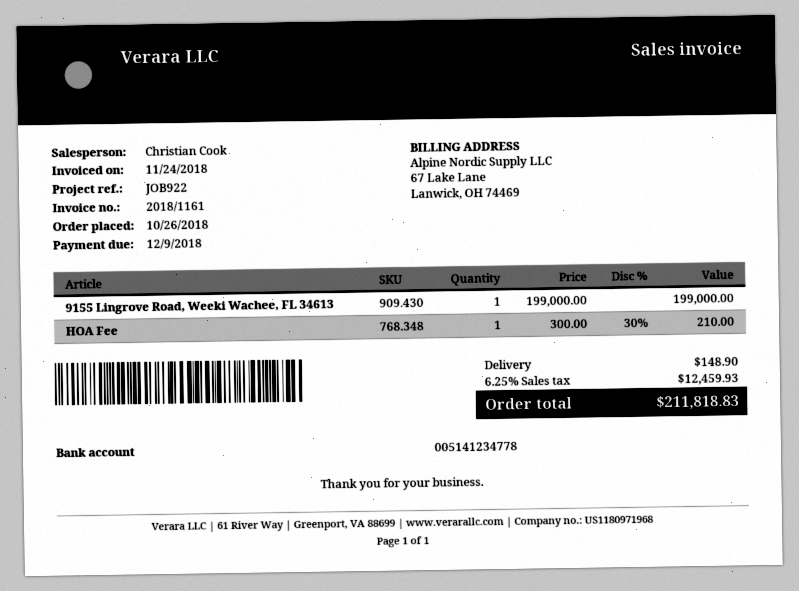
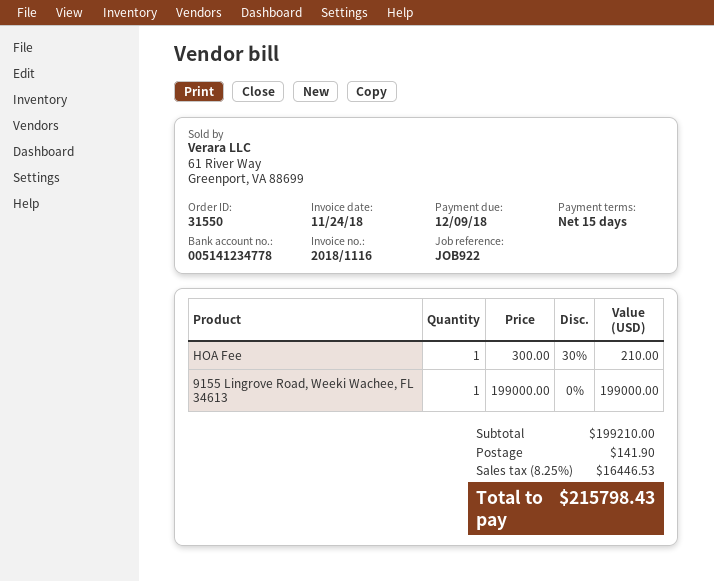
invoice number: 2018/1161 -> 2018/1116
shipping: 148.90 -> 141.90
tax: 6.25% = 12459.93 -> 8.25% = 16446.53
total: 211818.83 -> 215798.43

